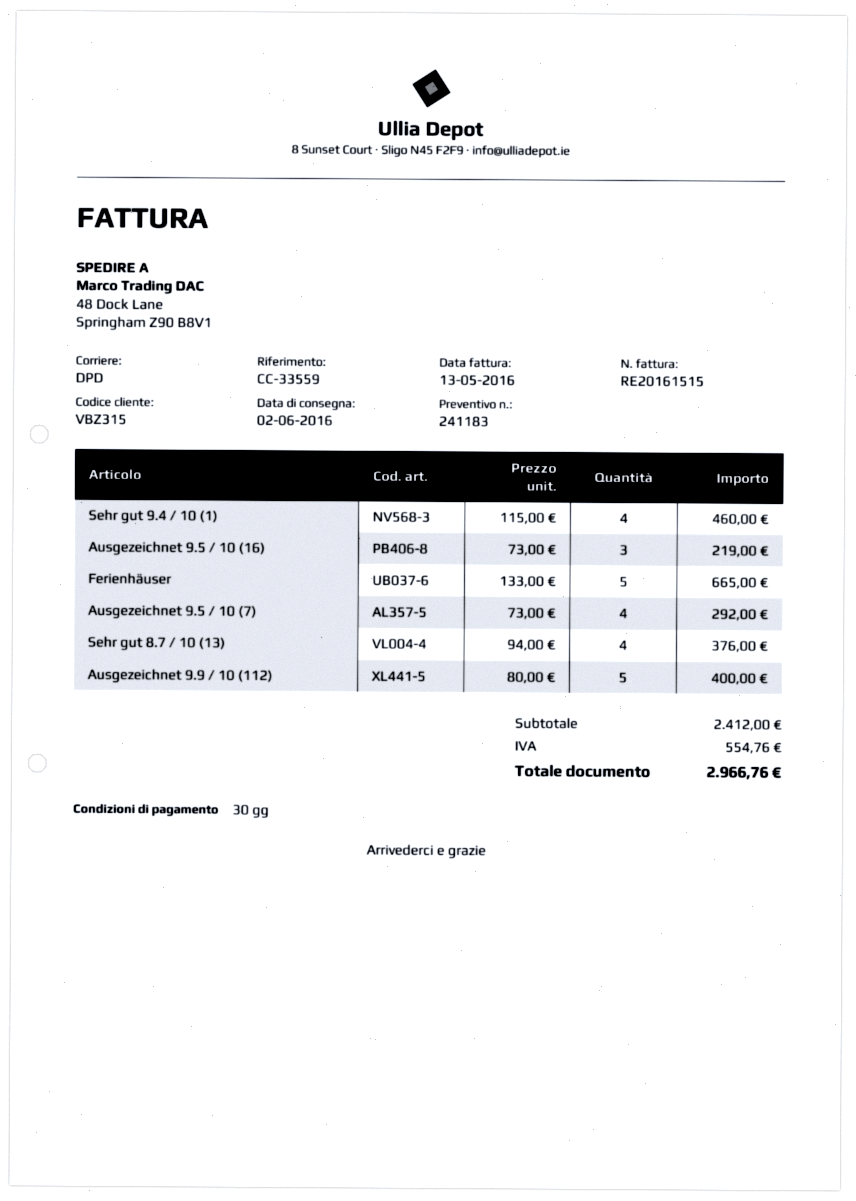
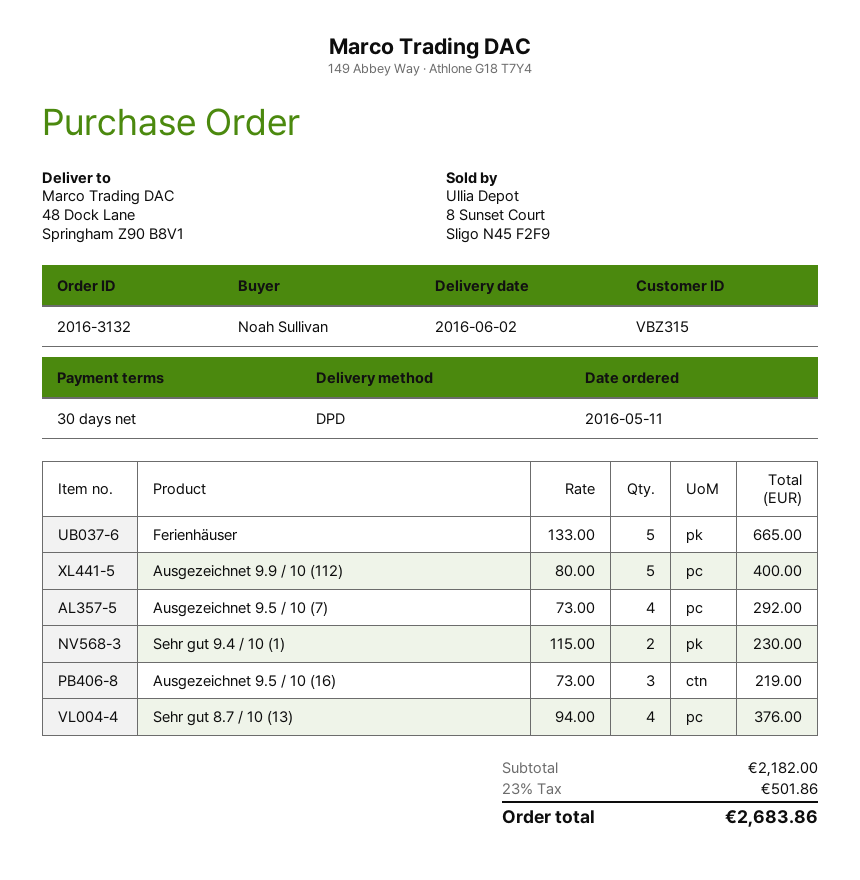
Sehr gut 9.4 / 10 (1): 4 x 115.00 = 460.00 -> 2 x 115.00 = 230.00
subtotal: 2412.00 -> 2182.00
tax: 554.76 -> 501.86
total: 2966.76 -> 2683.86

